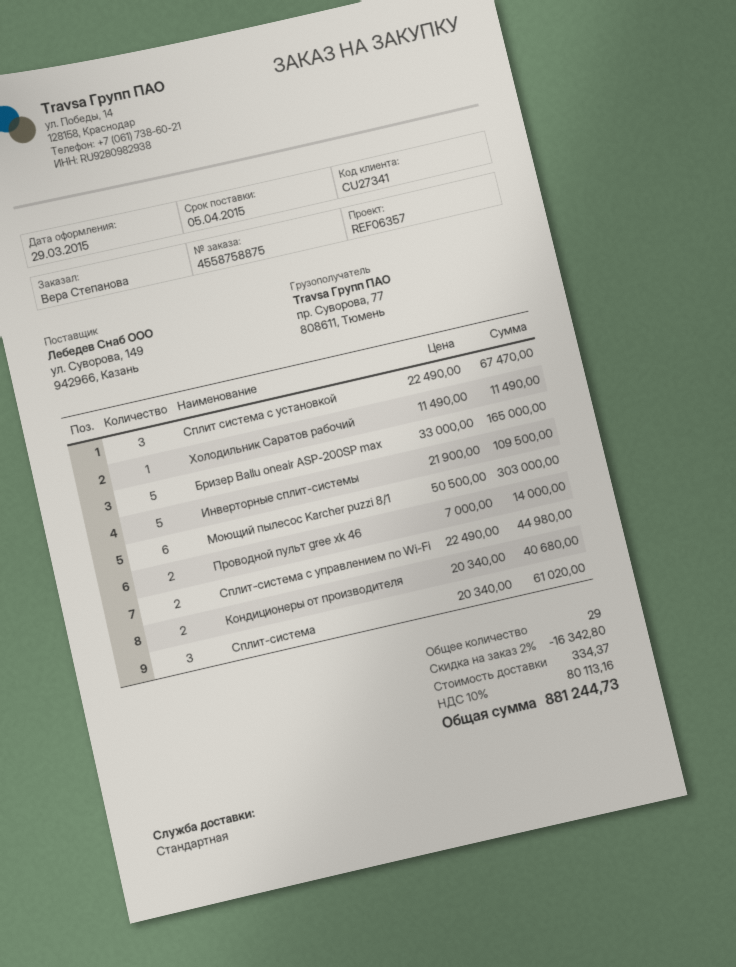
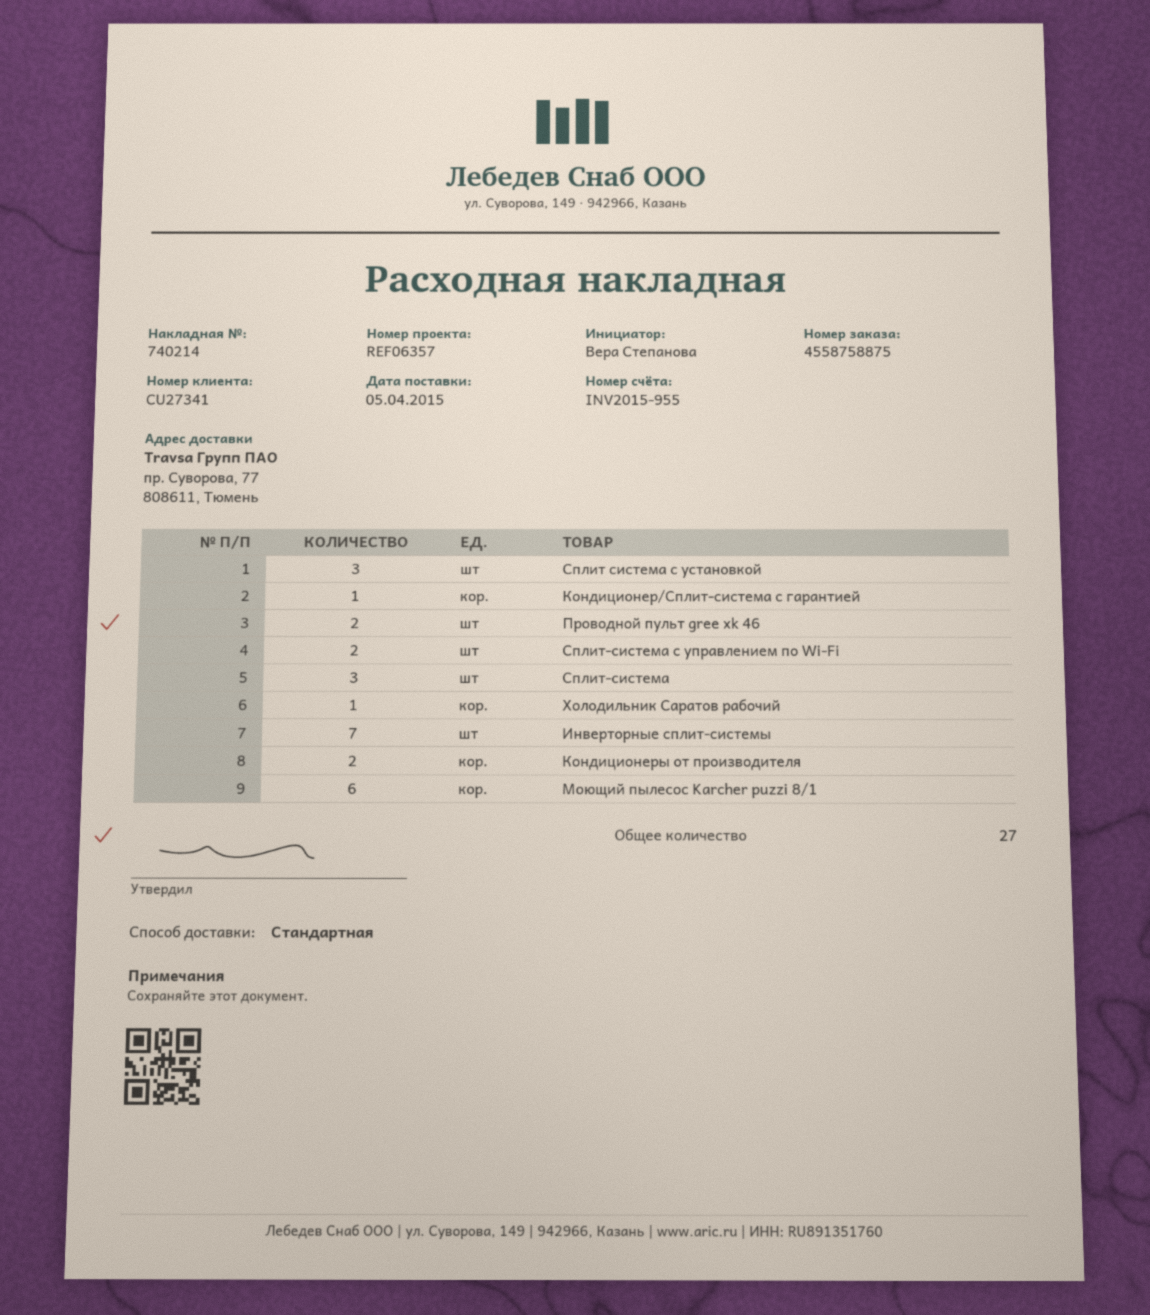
Бризер Ballu oneair ASP-200SP max: 5 -> none
Инверторные сплит-системы: 5 -> 7
Кондиционер/Сплит-система с гарантией: none -> 1
total quantity: 29 -> 27

